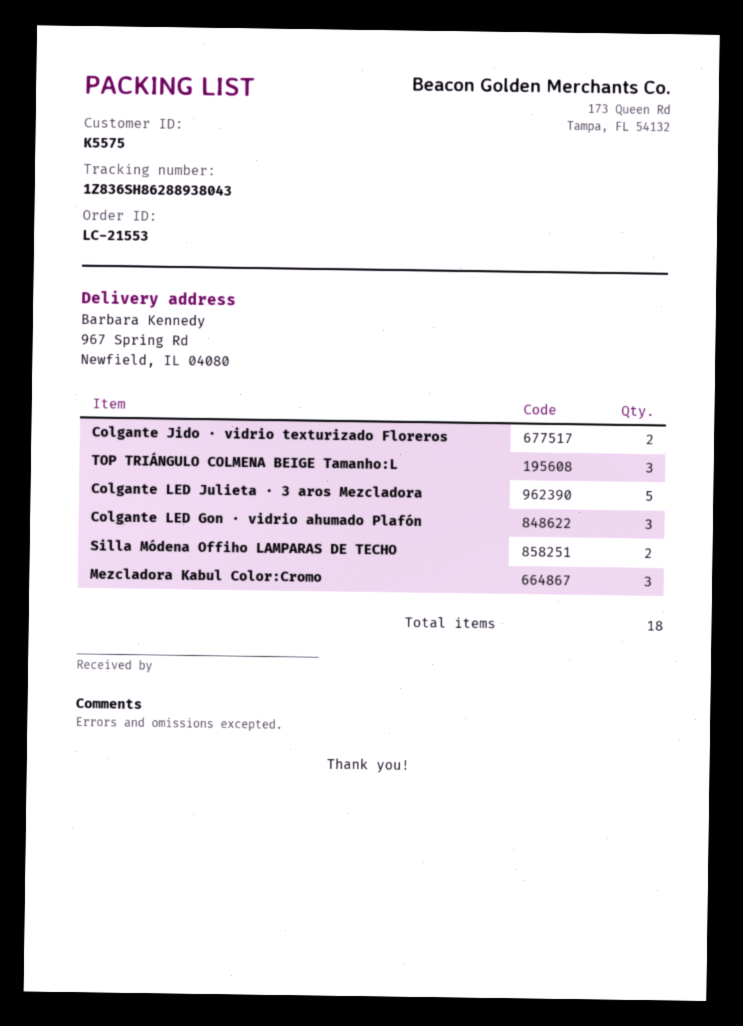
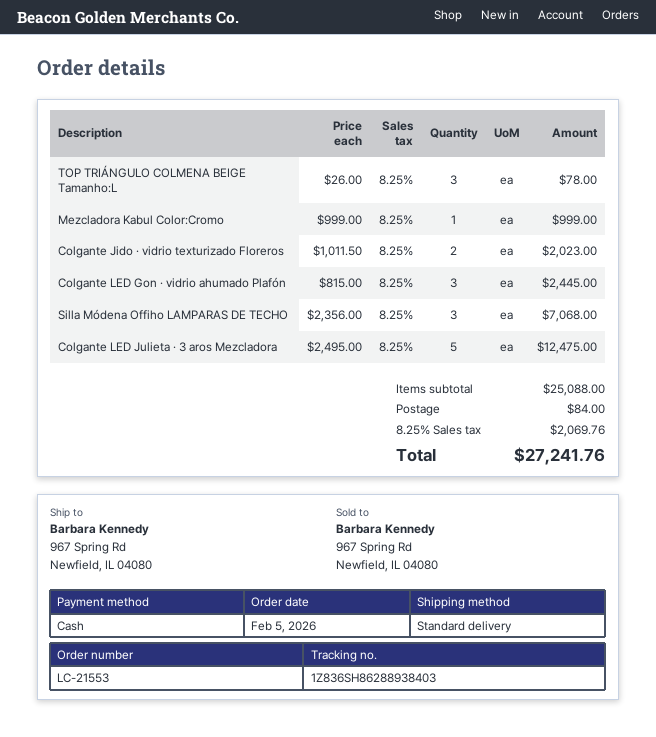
tracking number: 1Z836SH86288938043 -> 1Z836SH86288938403
Silla Módena Offiho LAMPARAS DE TECHO: 2 -> 3
Mezcladora Kabul Color:Cromo: 3 -> 1

